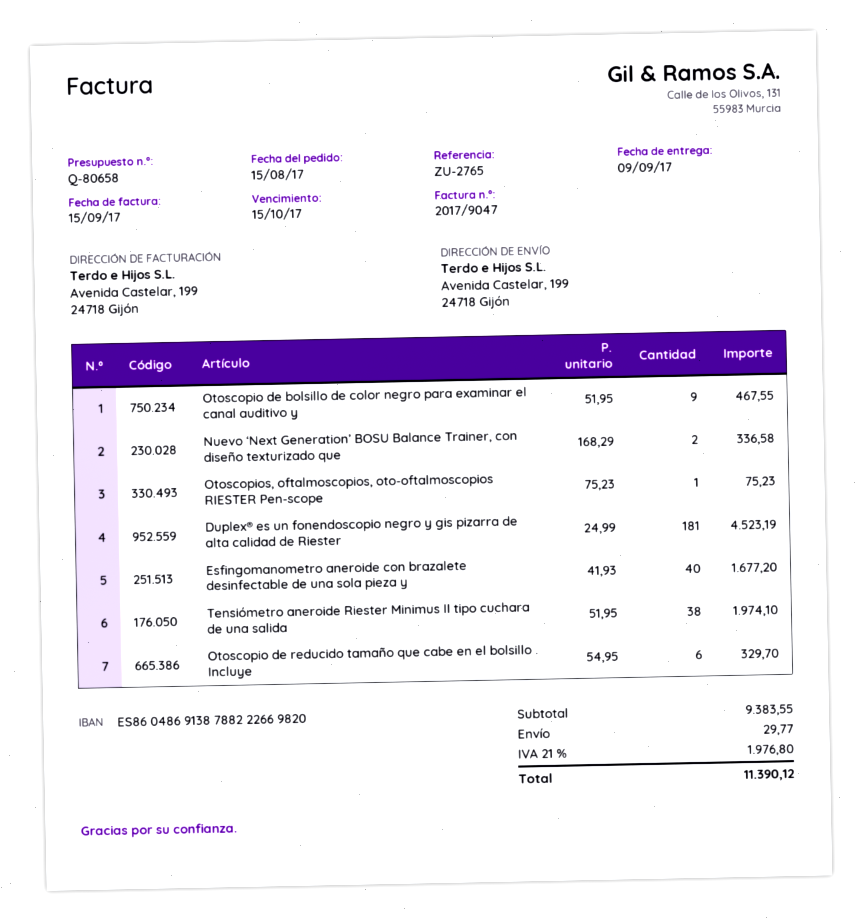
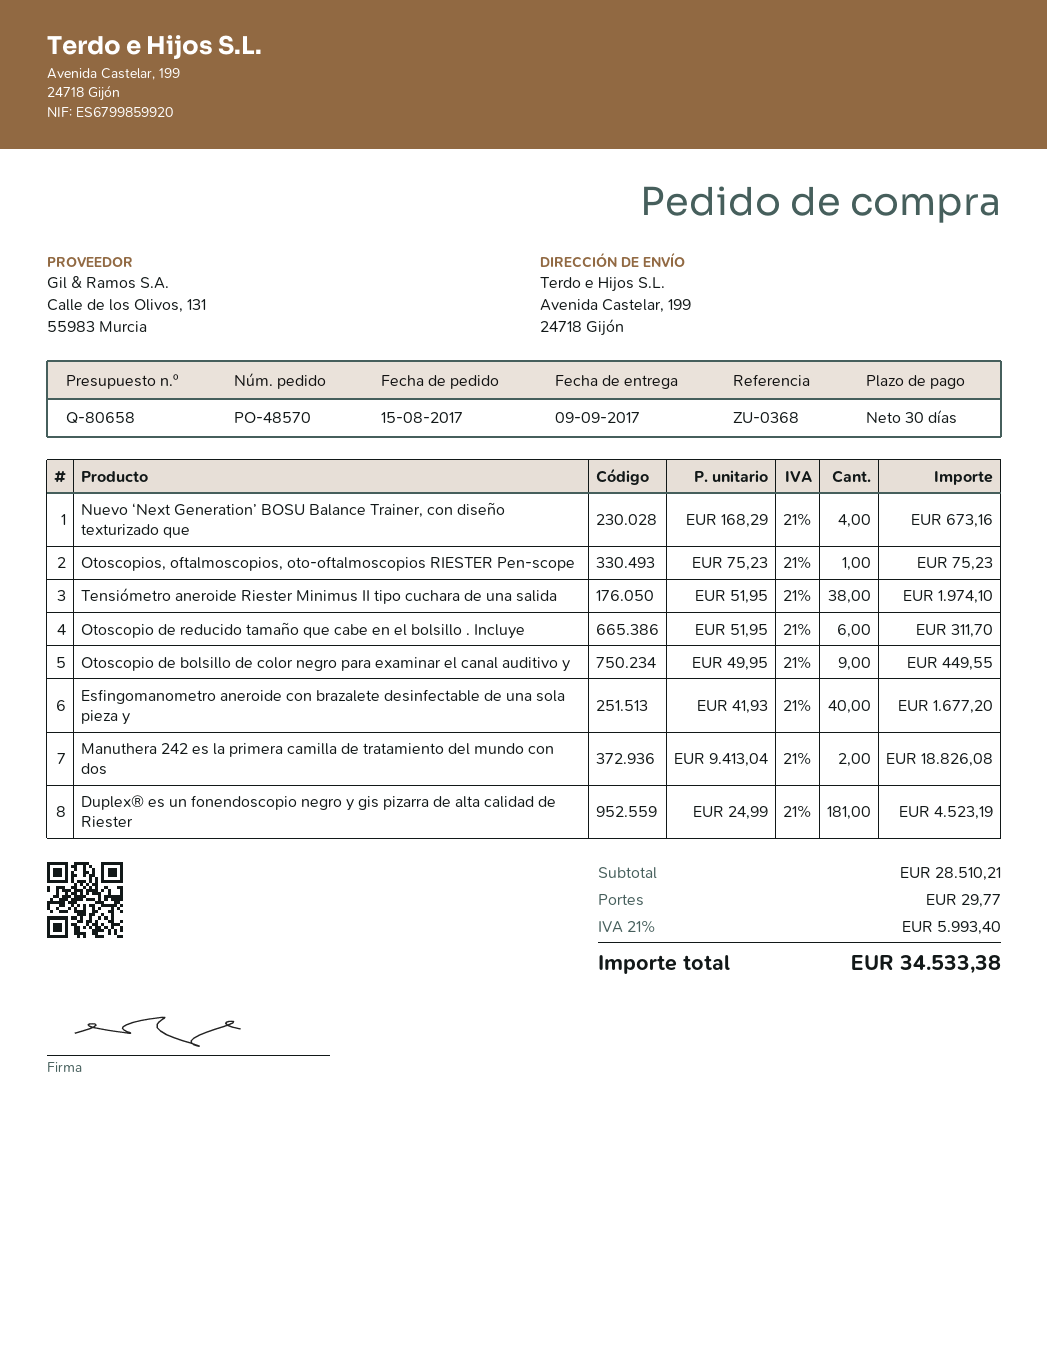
reference: ZU-2765 -> ZU-0368
Otoscopio de bolsillo de color negro para examinar el canal auditivo y: 9 x 51.95 = 467.55 -> 9 x 49.95 = 449.55
Nuevo ‘Next Generation’ BOSU Balance Trainer, con diseño texturizado que: 2 x 168.29 = 336.58 -> 4 x 168.29 = 673.16
Otoscopio de reducido tamaño que cabe en el bolsillo . Incluye: 6 x 54.95 = 329.70 -> 6 x 51.95 = 311.70
Manuthera 242 es la primera camilla de tratamiento del mundo con dos: none -> 2 x 9413.04 = 18826.08
subtotal: 9383.55 -> 28510.21
tax: 21% = 1976.80 -> 21% = 5993.40
total: 11390.12 -> 34533.38

